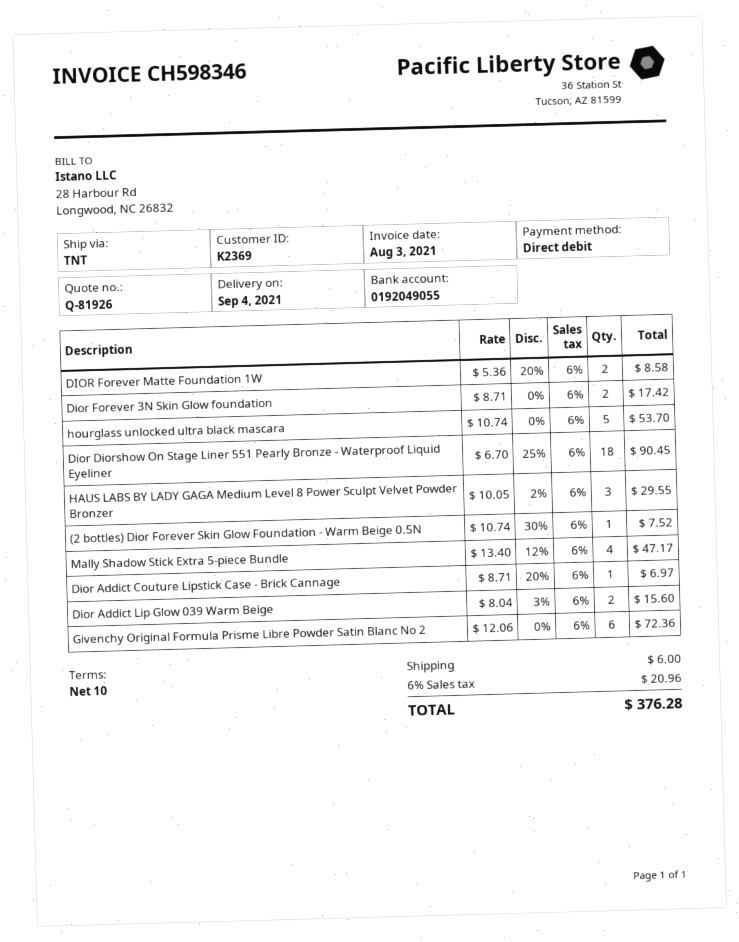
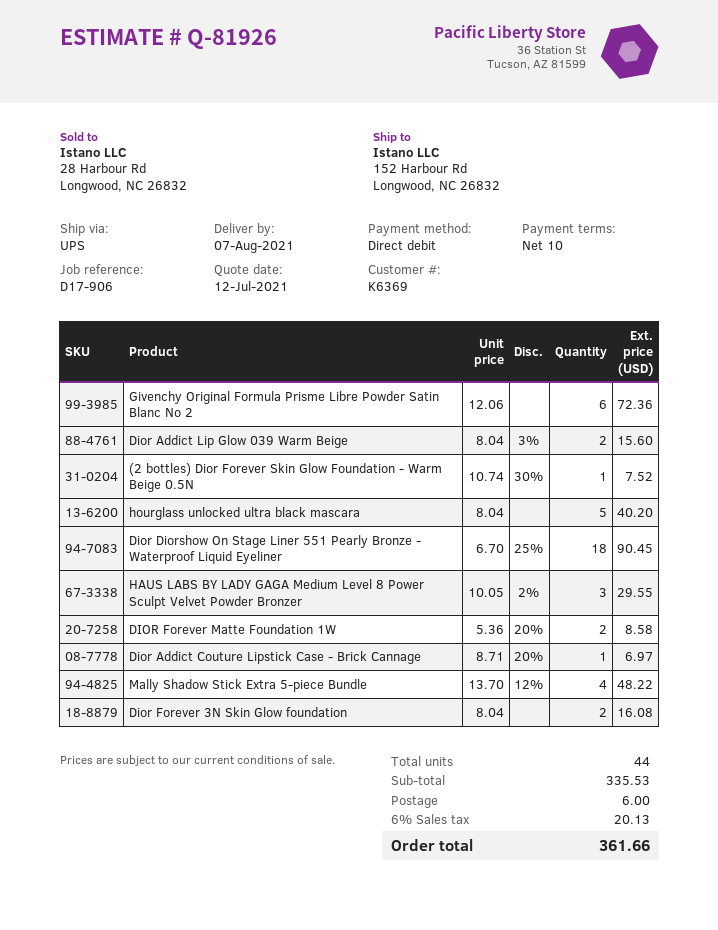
delivery date: 2021-09-04 -> 2021-08-07
customer number: K2369 -> K6369
shipping method: TNT -> UPS
Dior Forever 3N Skin Glow foundation: 2 x 8.71 = 17.42 -> 2 x 8.04 = 16.08
hourglass unlocked ultra black mascara: 5 x 10.74 = 53.70 -> 5 x 8.04 = 40.20
Mally Shadow Stick Extra 5-piece Bundle: 4 x 13.40 - 12% = 47.17 -> 4 x 13.70 - 12% = 48.22
tax: 6% = 20.96 -> 6% = 20.13
total: 376.28 -> 361.66

